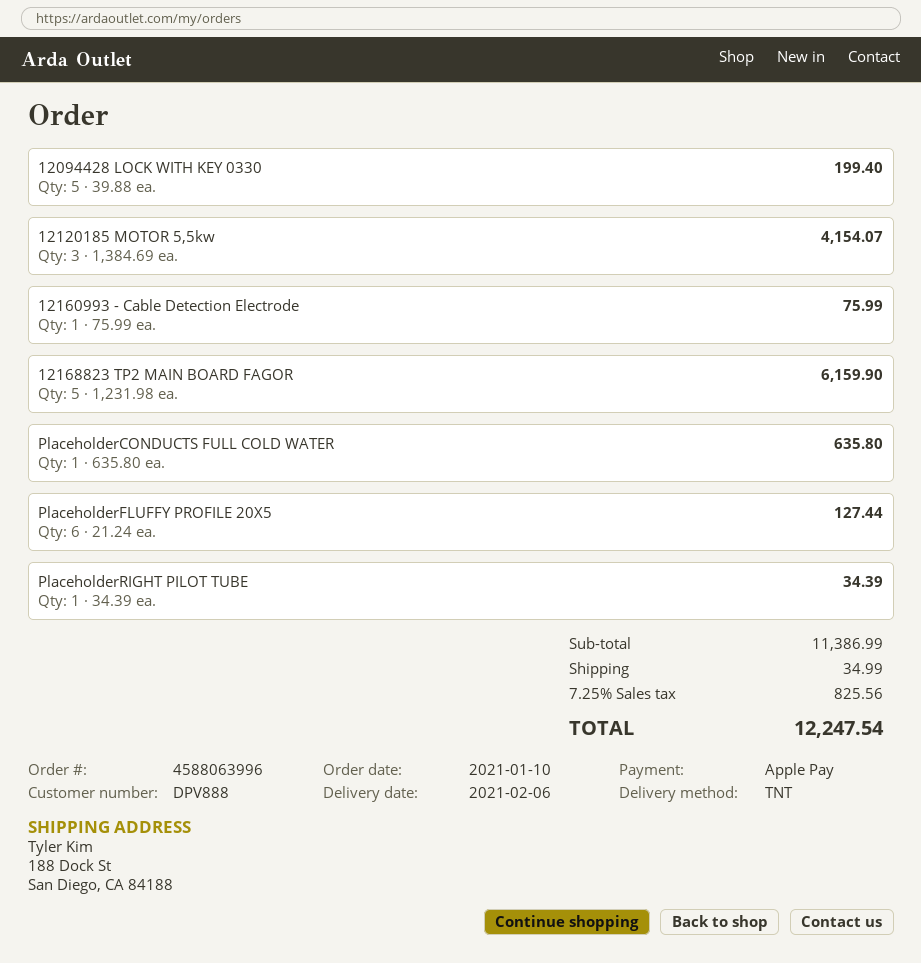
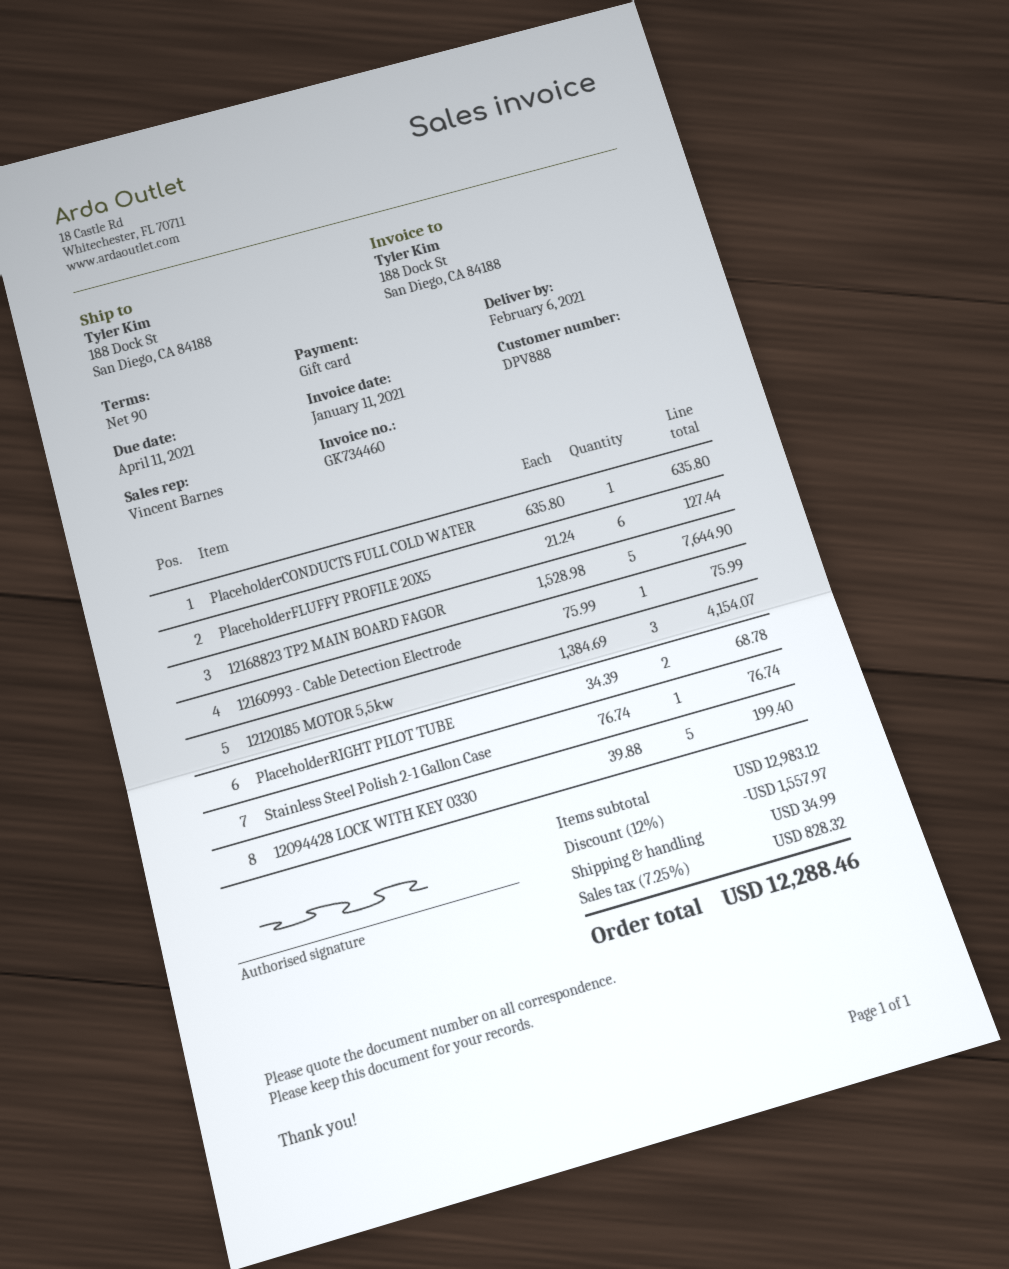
payment method: Apple Pay -> gift card
12168823 TP2 MAIN BOARD FAGOR: 5 x 1231.98 = 6159.90 -> 5 x 1528.98 = 7644.90
PlaceholderRIGHT PILOT TUBE: 1 x 34.39 = 34.39 -> 2 x 34.39 = 68.78
Stainless Steel Polish 2-1 Gallon Case: none -> 1 x 76.74 = 76.74
subtotal: 11386.99 -> 12983.12
discount: none -> 12% = 1557.97
tax: 7.25% = 825.56 -> 7.25% = 828.32
total: 12247.54 -> 12288.46

